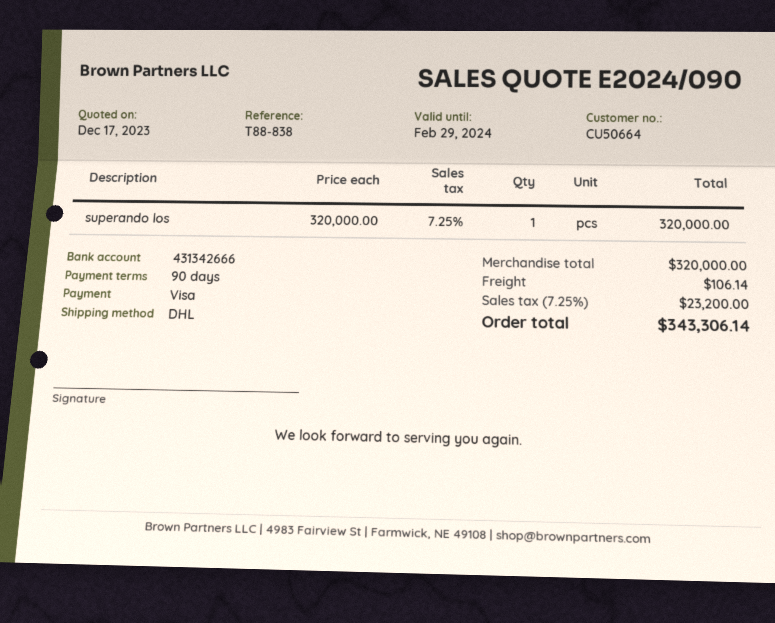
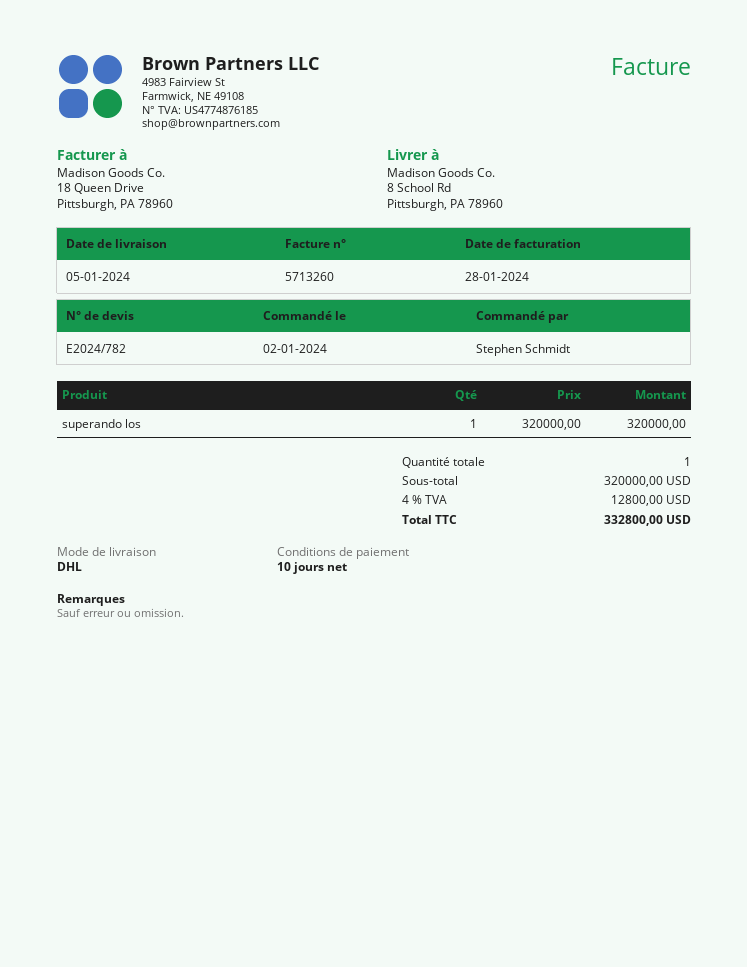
quote number: E2024/090 -> E2024/782
payment terms: 90 days -> 10 days
shipping: 106.14 -> none
tax: 7.25% = 23200.00 -> 4% = 12800.00
total: 343306.14 -> 332800.00

